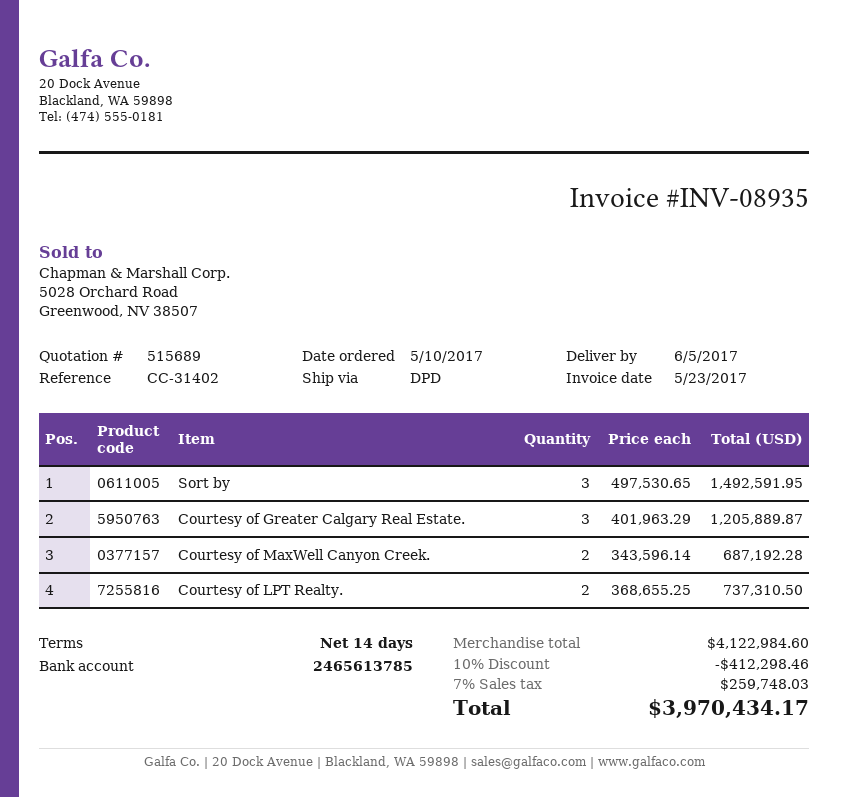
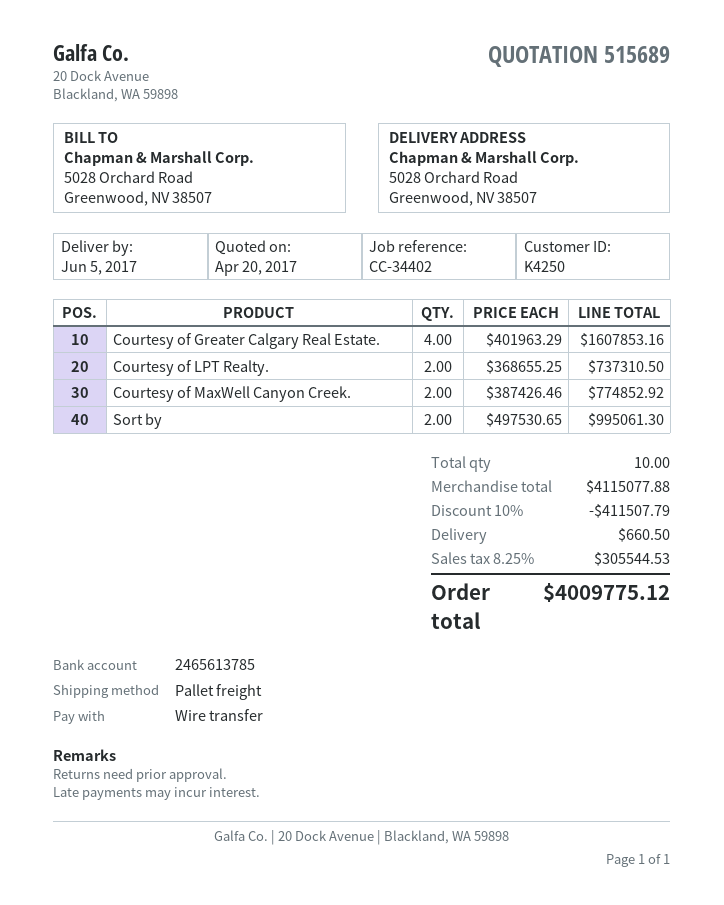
reference: CC-31402 -> CC-34402
shipping method: DPD -> pallet freight
Sort by: 3 x 497530.65 = 1492591.95 -> 2 x 497530.65 = 995061.30
Courtesy of Greater Calgary Real Estate.: 3 x 401963.29 = 1205889.87 -> 4 x 401963.29 = 1607853.16
Courtesy of MaxWell Canyon Creek.: 2 x 343596.14 = 687192.28 -> 2 x 387426.46 = 774852.92
subtotal: 4122984.60 -> 4115077.88
discount: 10% = 412298.46 -> 10% = 411507.79
shipping: none -> 660.50
tax: 7% = 259748.03 -> 8.25% = 305544.53
total: 3970434.17 -> 4009775.12

